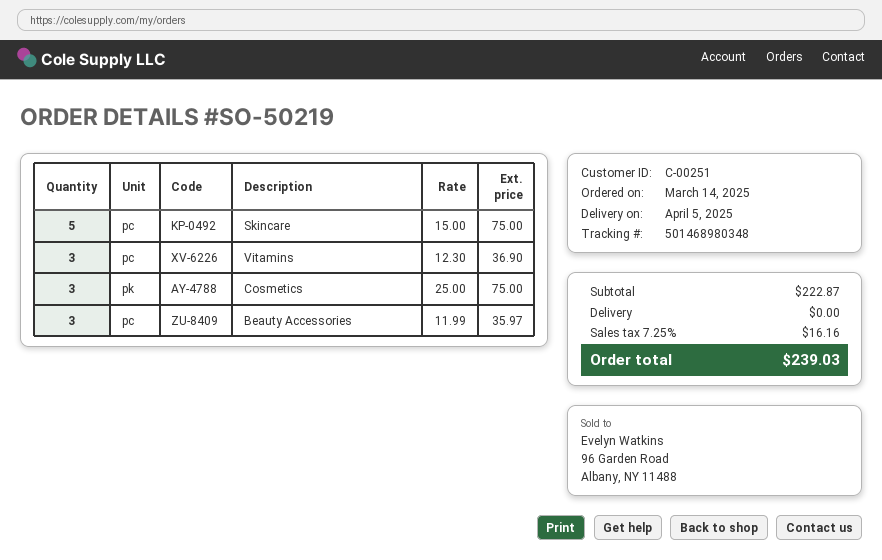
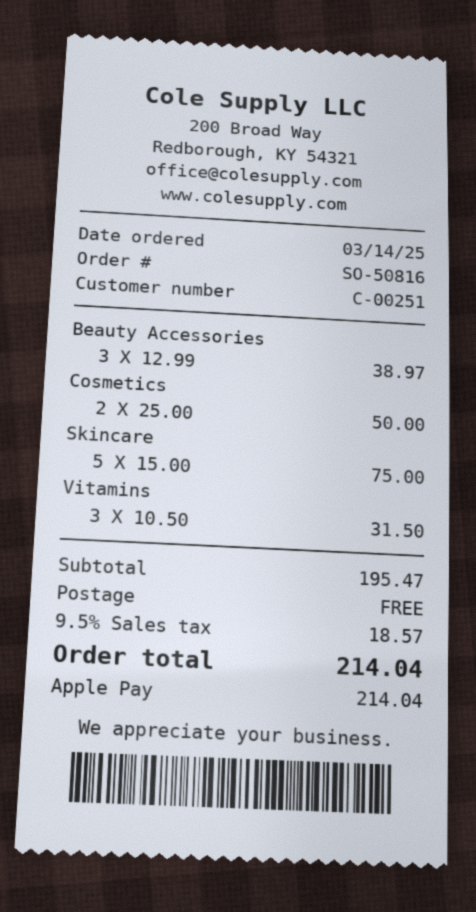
order number: SO-50219 -> SO-50816
Vitamins: 3 x 12.30 = 36.90 -> 3 x 10.50 = 31.50
Cosmetics: 3 x 25.00 = 75.00 -> 2 x 25.00 = 50.00
Beauty Accessories: 3 x 11.99 = 35.97 -> 3 x 12.99 = 38.97
subtotal: 222.87 -> 195.47
tax: 7.25% = 16.16 -> 9.5% = 18.57
total: 239.03 -> 214.04

